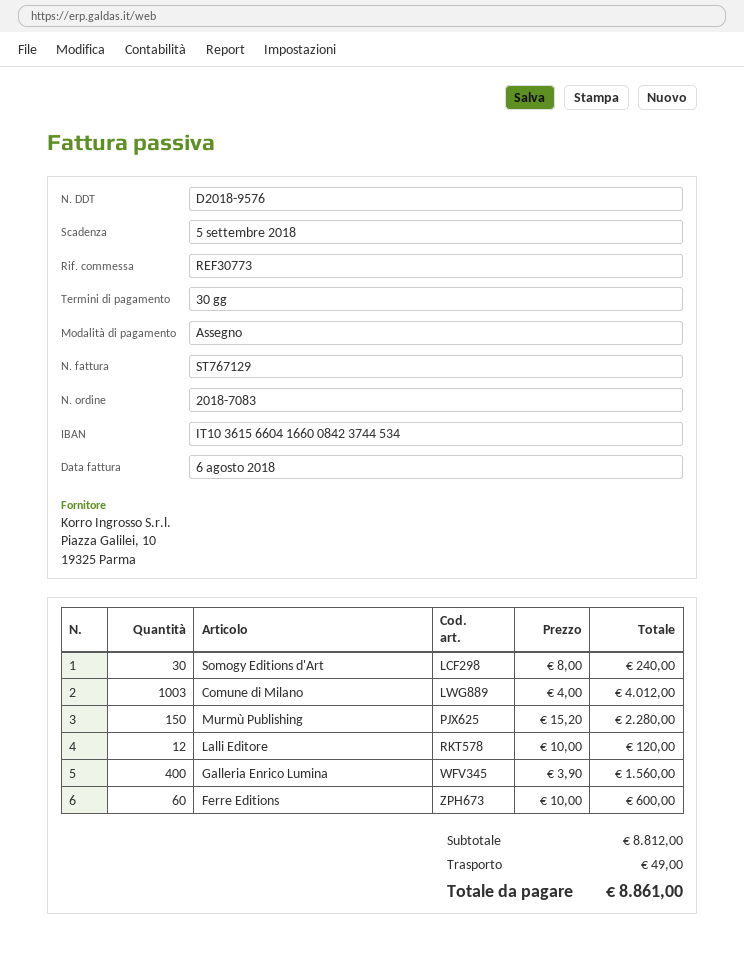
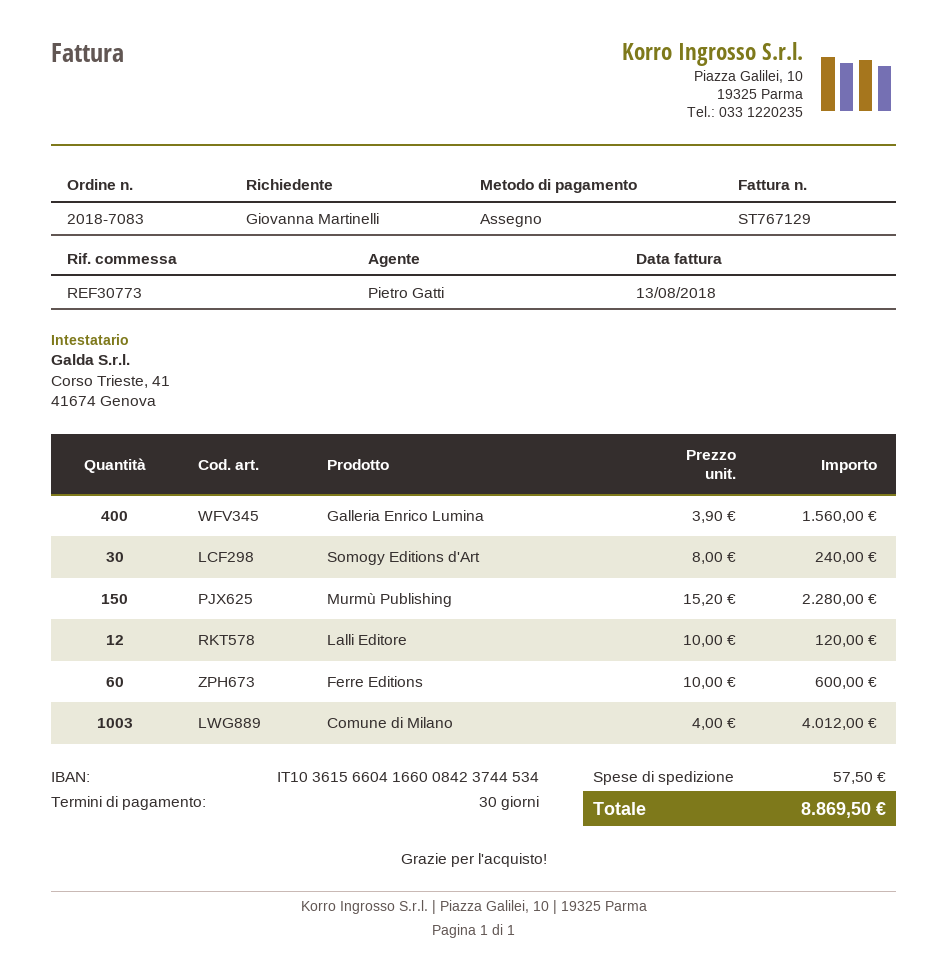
invoice date: 2018-08-06 -> 2018-08-13
shipping: 49.00 -> 57.50
total: 8861.00 -> 8869.50

